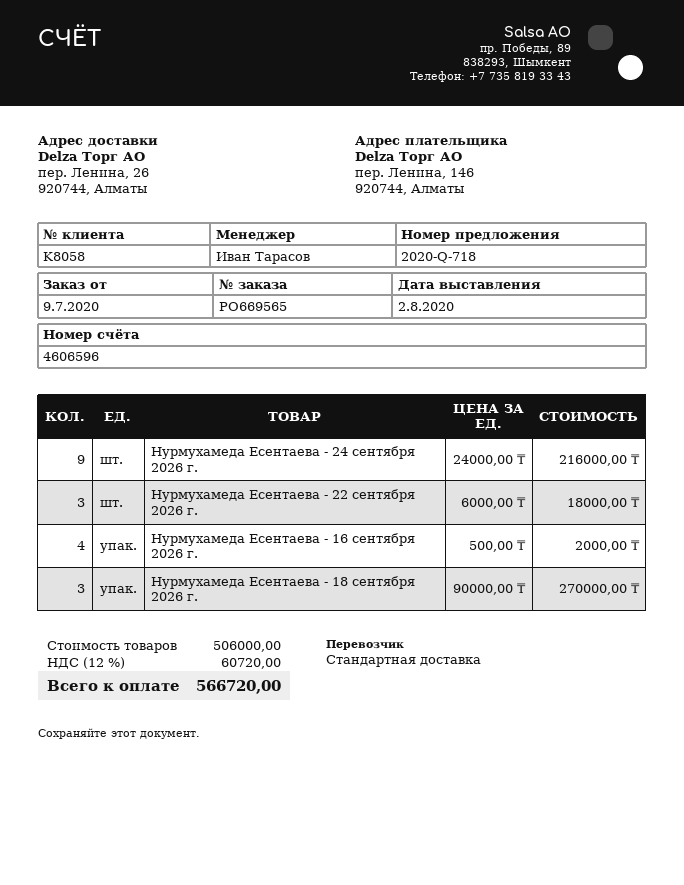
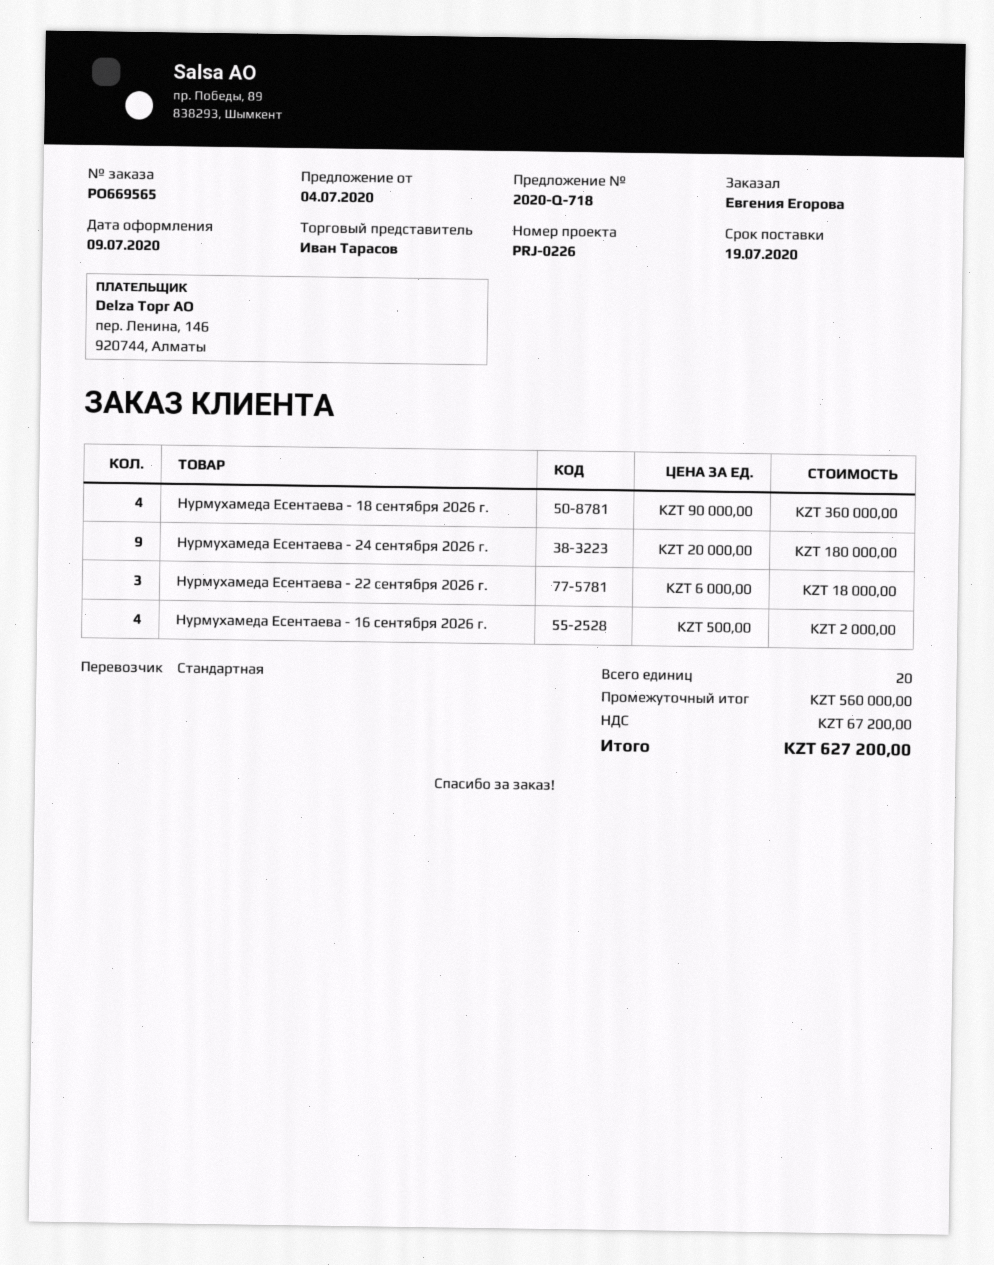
Нурмухамеда Есентаева - 24 сентября 2026 г.: 9 x 24000.00 = 216000.00 -> 9 x 20000.00 = 180000.00
Нурмухамеда Есентаева - 18 сентября 2026 г.: 3 x 90000.00 = 270000.00 -> 4 x 90000.00 = 360000.00
subtotal: 506000.00 -> 560000.00
tax: 60720.00 -> 67200.00
total: 566720.00 -> 627200.00

